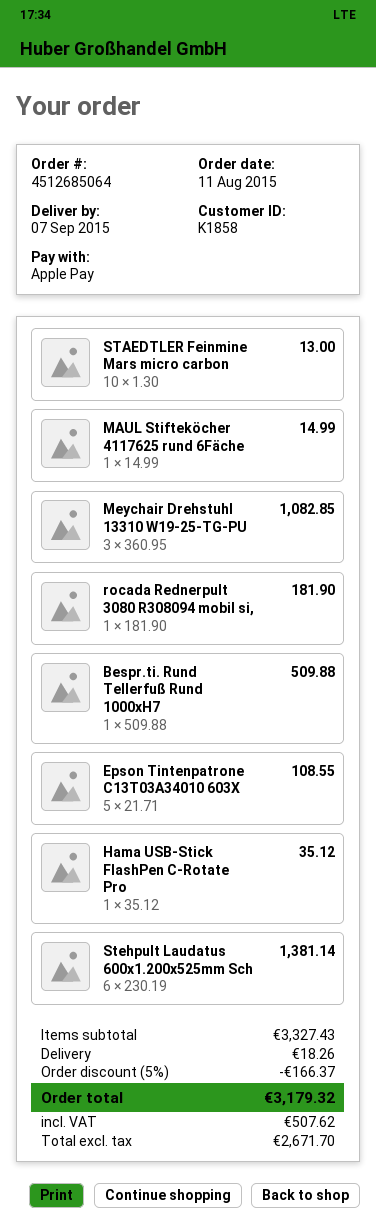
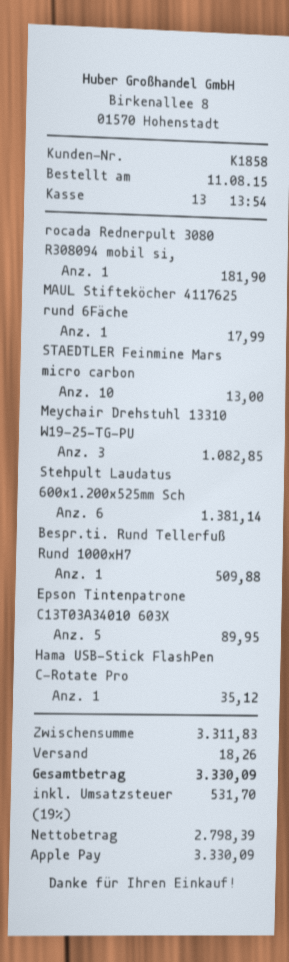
MAUL Stifteköcher 4117625 rund 6Fäche: 1 for 14.99 -> 1 for 17.99
Epson Tintenpatrone C13T03A34010 603X: 5 for 108.55 -> 5 for 89.95
subtotal: 3327.43 -> 3311.83
discount: 5% = 166.37 -> none
net: 2671.70 -> 2798.39
tax: 507.62 -> 531.70
total: 3179.32 -> 3330.09

